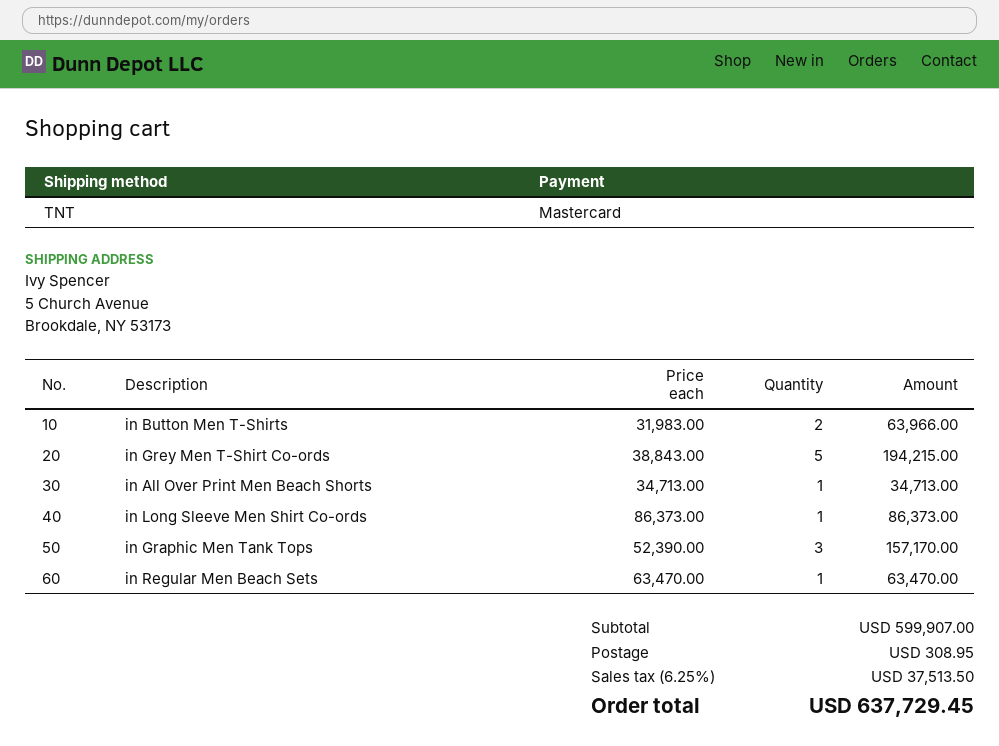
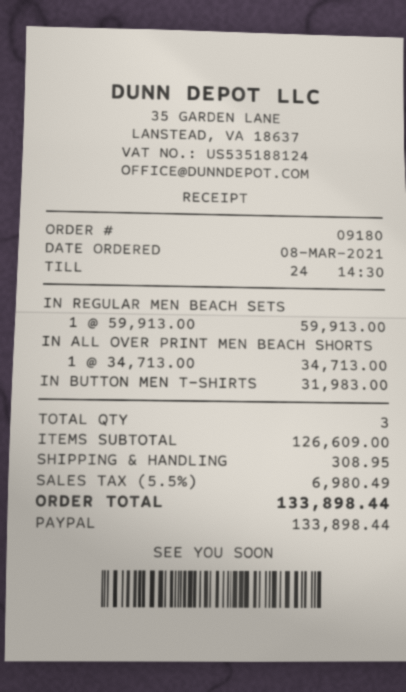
payment method: Mastercard -> PayPal
in Button Men T-Shirts: 2 x 31983.00 = 63966.00 -> 1 x 31983.00 = 31983.00
in Grey Men T-Shirt Co-ords: 5 x 38843.00 = 194215.00 -> none
in Long Sleeve Men Shirt Co-ords: 1 x 86373.00 = 86373.00 -> none
in Graphic Men Tank Tops: 3 x 52390.00 = 157170.00 -> none
in Regular Men Beach Sets: 1 x 63470.00 = 63470.00 -> 1 x 59913.00 = 59913.00
subtotal: 599907.00 -> 126609.00
tax: 6.25% = 37513.50 -> 5.5% = 6980.49
total: 637729.45 -> 133898.44

